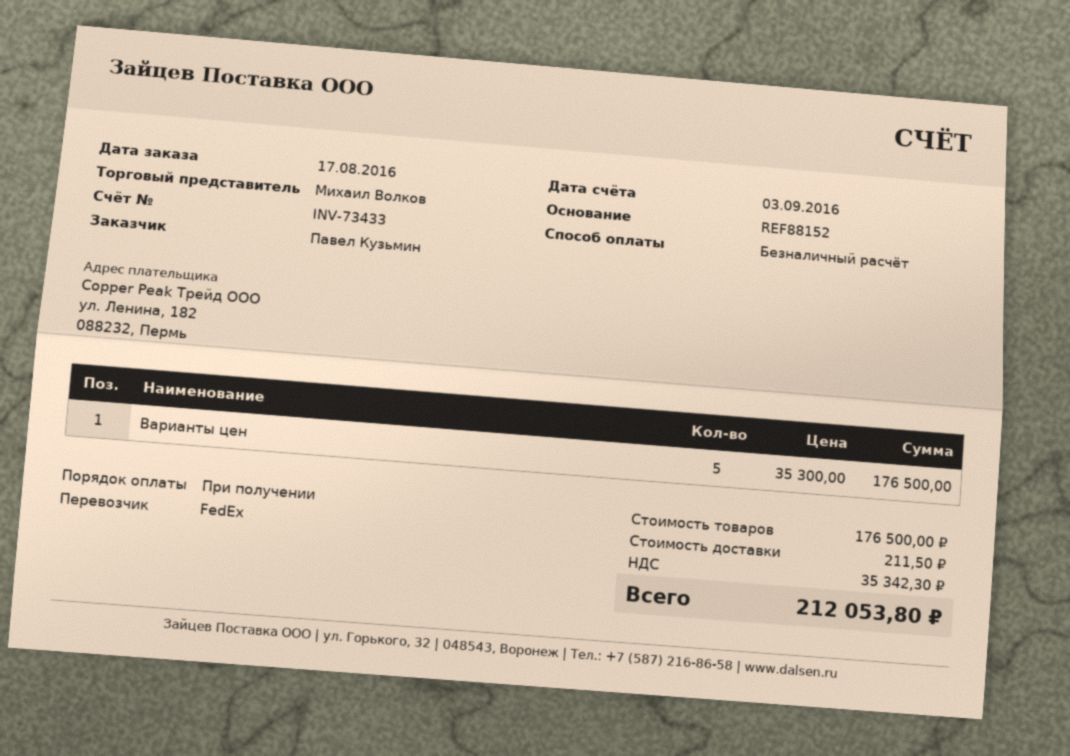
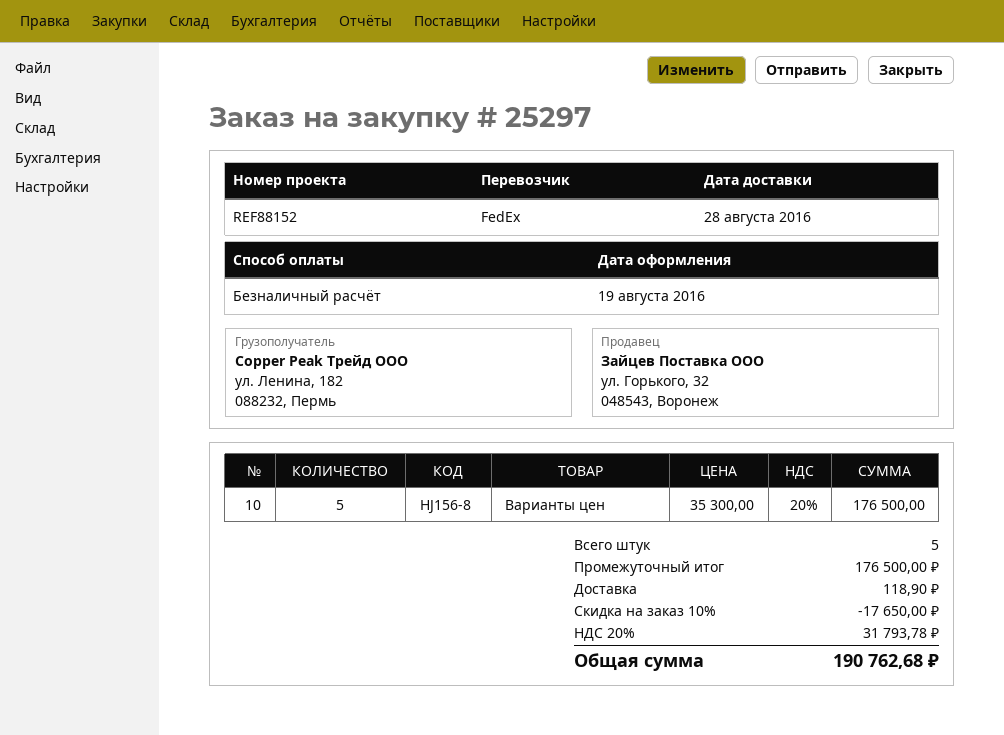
order date: 2016-08-17 -> 2016-08-19
discount: none -> 10% = 17650.00
shipping: 211.50 -> 118.90
tax: 35342.30 -> 31793.78
total: 212053.80 -> 190762.68

